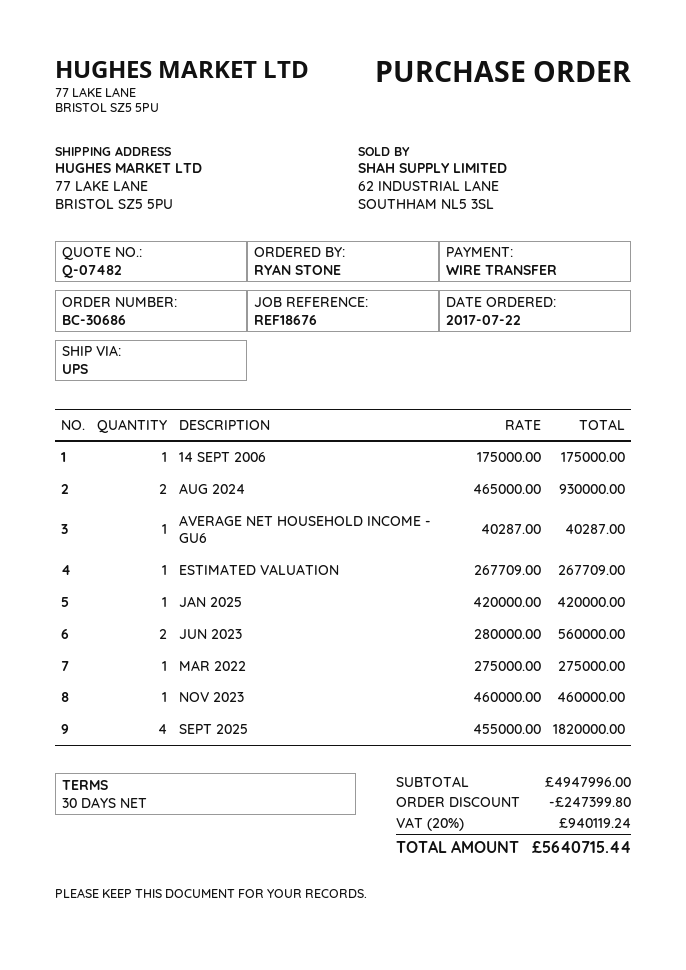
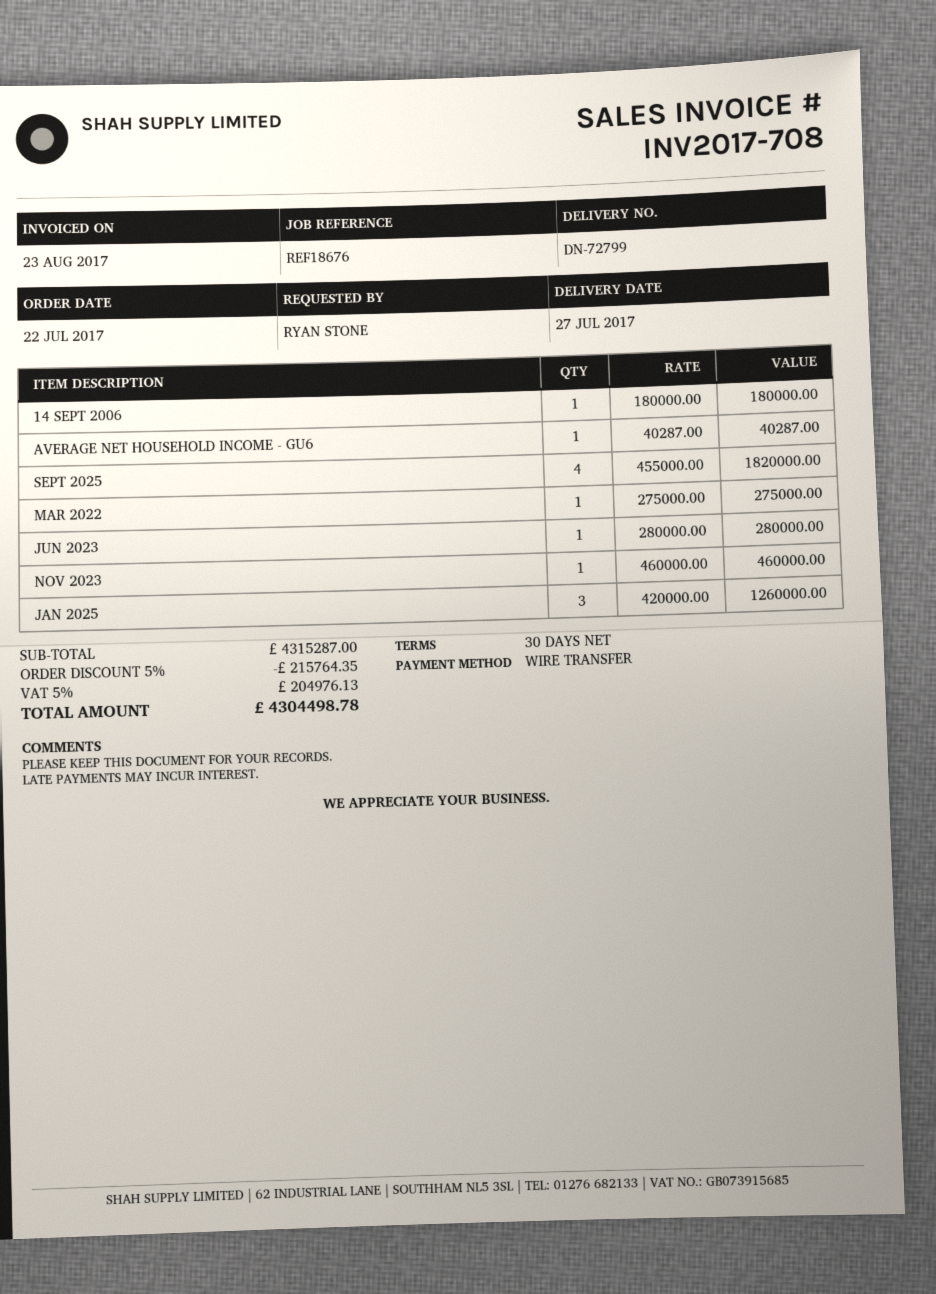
14 SEPT 2006: 1 x 175000.00 = 175000.00 -> 1 x 180000.00 = 180000.00
AUG 2024: 2 x 465000.00 = 930000.00 -> none
ESTIMATED VALUATION: 1 x 267709.00 = 267709.00 -> none
JAN 2025: 1 x 420000.00 = 420000.00 -> 3 x 420000.00 = 1260000.00
JUN 2023: 2 x 280000.00 = 560000.00 -> 1 x 280000.00 = 280000.00
subtotal: 4947996.00 -> 4315287.00
discount: 247399.80 -> 215764.35
tax: 20% = 940119.24 -> 5% = 204976.13
total: 5640715.44 -> 4304498.78

